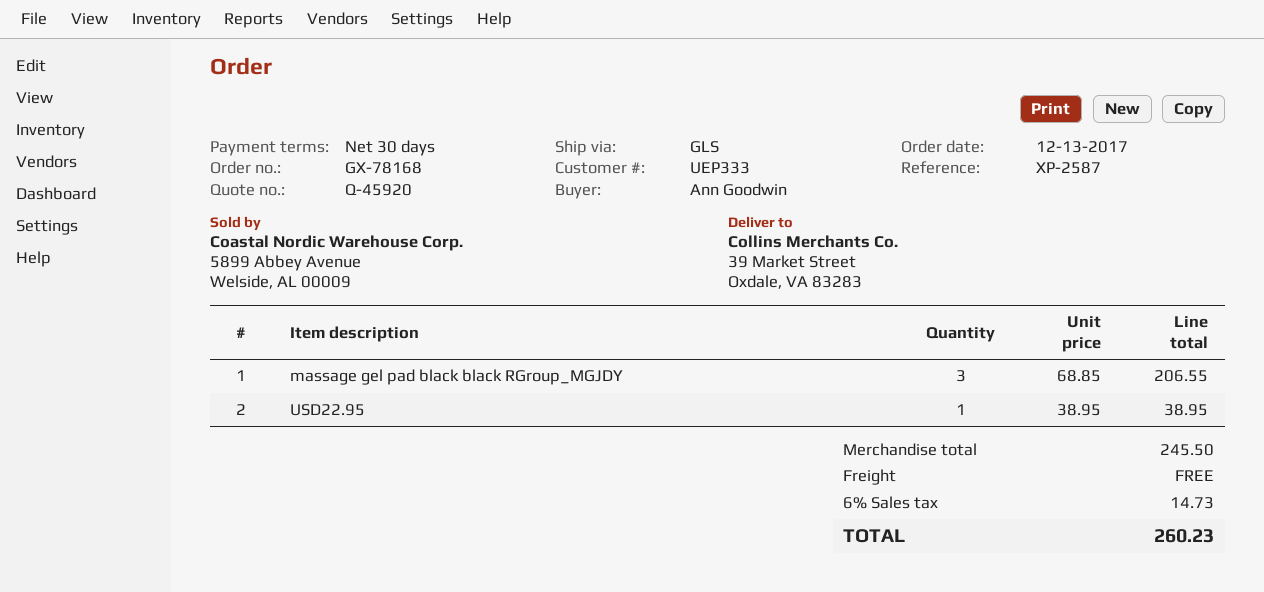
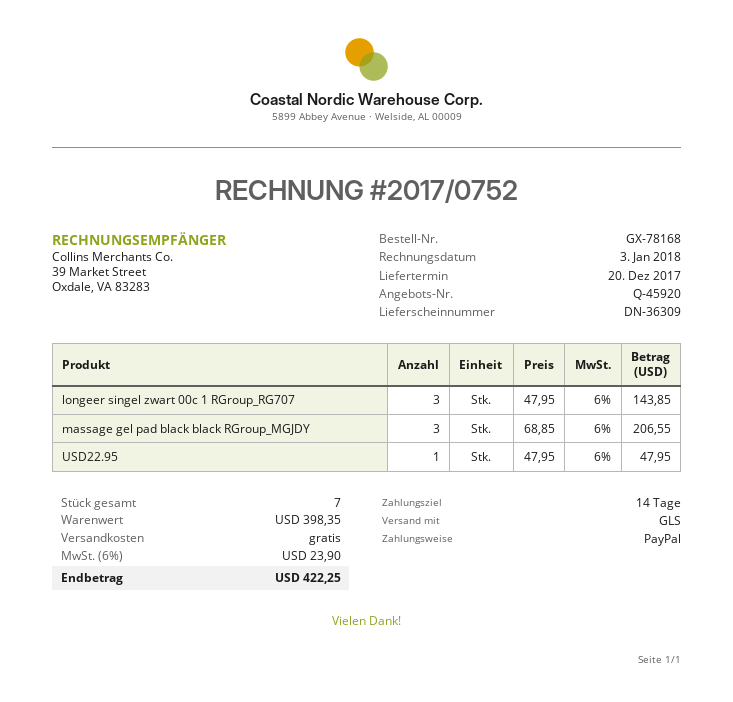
payment terms: 30 days -> 14 days
USD22.95: 1 x 38.95 = 38.95 -> 1 x 47.95 = 47.95
longeer singel zwart 00c 1 RGroup_RG707: none -> 3 x 47.95 = 143.85
subtotal: 245.50 -> 398.35
tax: 6% = 14.73 -> 6% = 23.90
total: 260.23 -> 422.25

